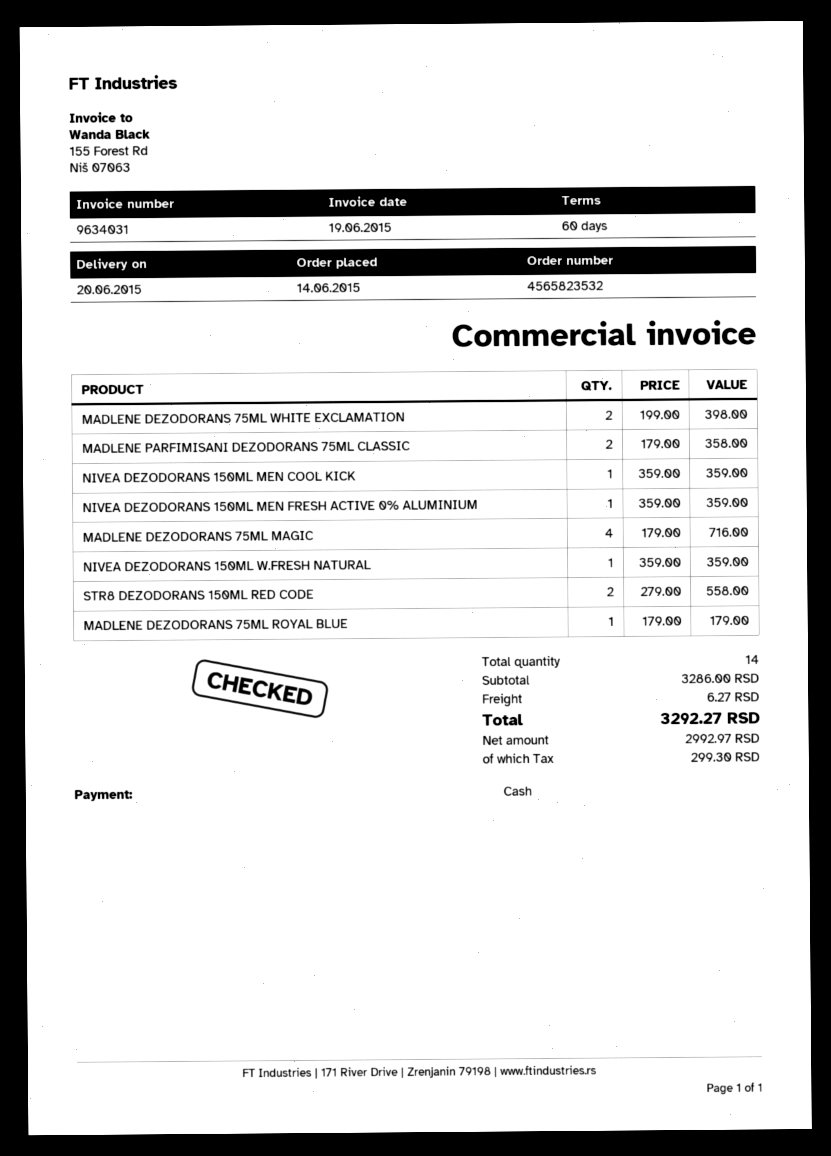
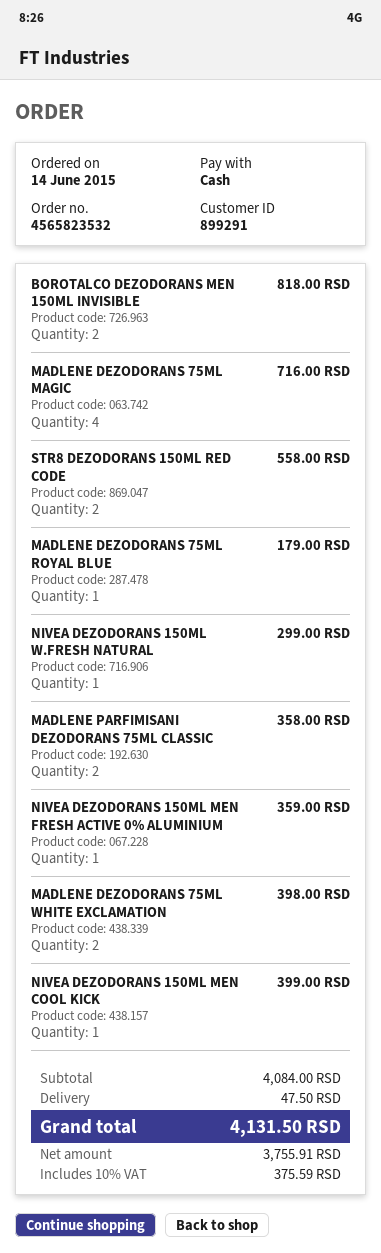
NIVEA DEZODORANS 150ML MEN COOL KICK: 1 for 359.00 -> 1 for 399.00
NIVEA DEZODORANS 150ML W.FRESH NATURAL: 1 for 359.00 -> 1 for 299.00
BOROTALCO DEZODORANS MEN 150ML INVISIBLE: none -> 2 for 818.00
subtotal: 3286.00 -> 4084.00
shipping: 6.27 -> 47.50
net: 2992.97 -> 3755.91
tax: 299.30 -> 375.59
total: 3292.27 -> 4131.50

